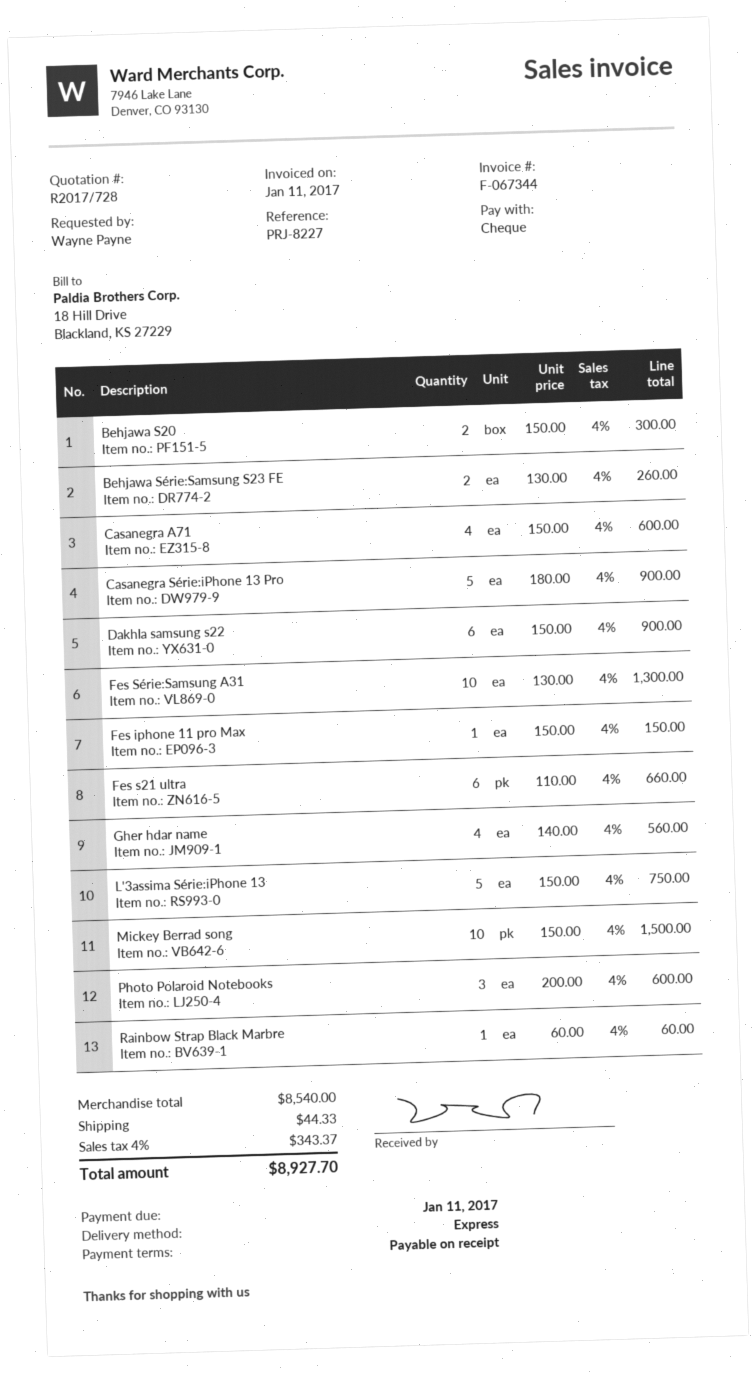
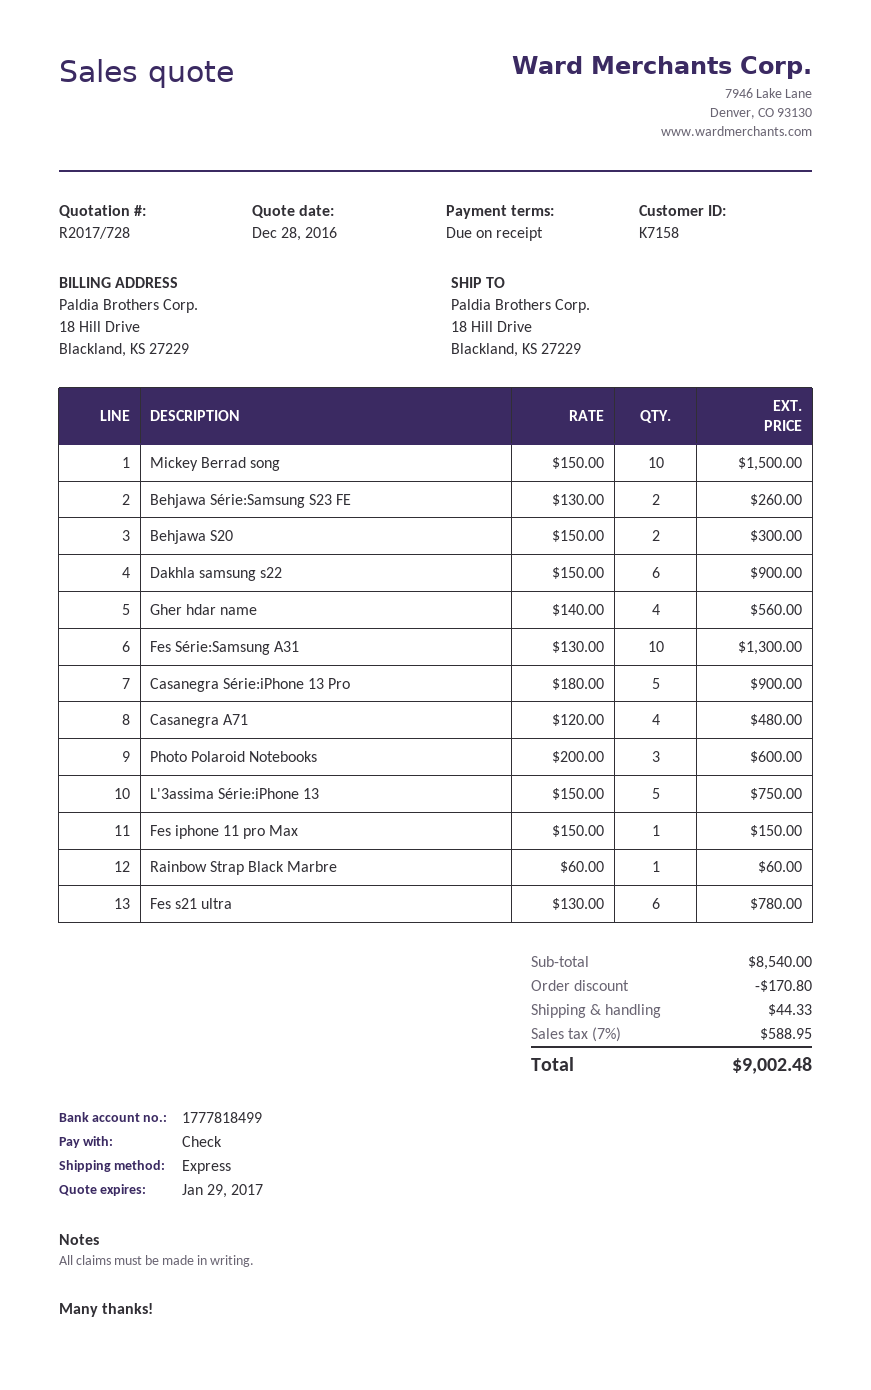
Casanegra A71: 4 x 150.00 = 600.00 -> 4 x 120.00 = 480.00
Fes s21 ultra: 6 x 110.00 = 660.00 -> 6 x 130.00 = 780.00
discount: none -> 170.80
tax: 4% = 343.37 -> 7% = 588.95
total: 8927.70 -> 9002.48

